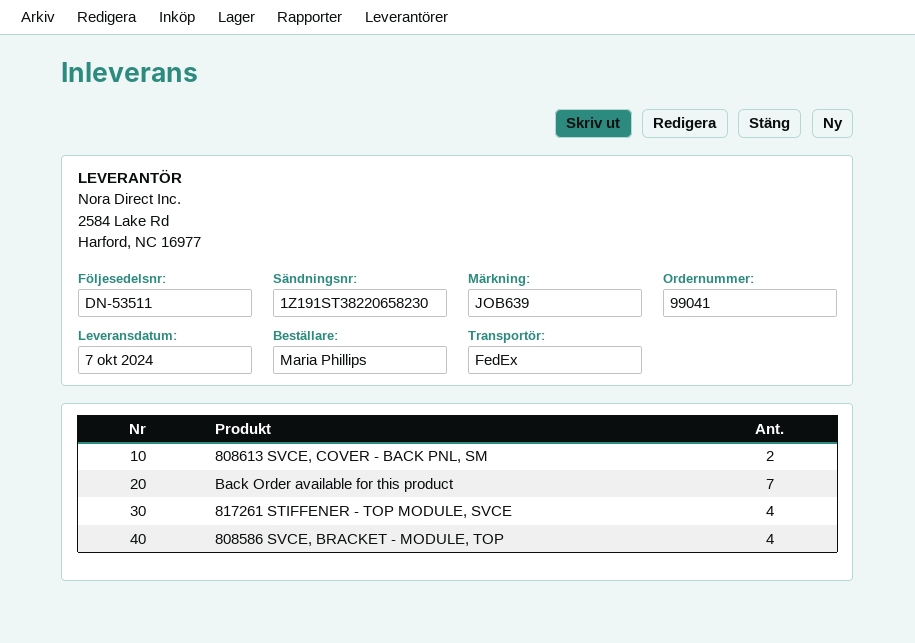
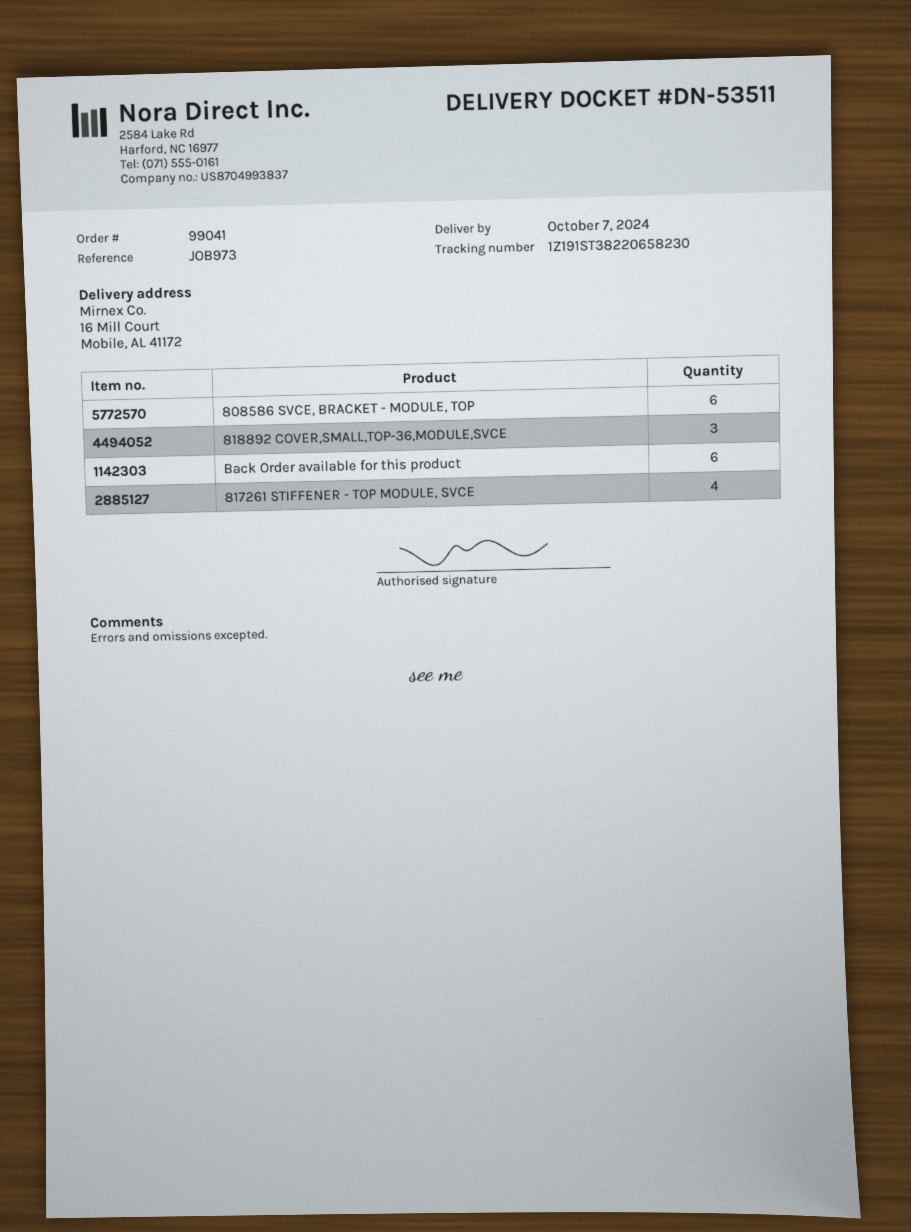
reference: JOB639 -> JOB973
808613 SVCE, COVER - BACK PNL, SM: 2 -> none
Back Order available for this product: 7 -> 6
808586 SVCE, BRACKET - MODULE, TOP: 4 -> 6
818892 COVER,SMALL,TOP-36,MODULE,SVCE: none -> 3

